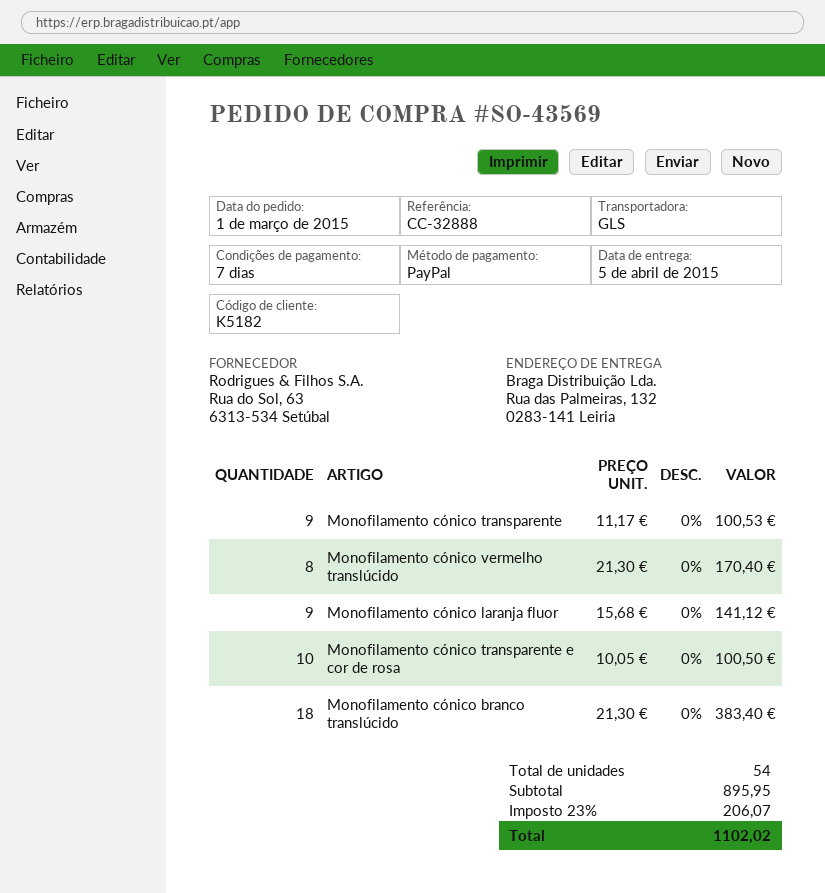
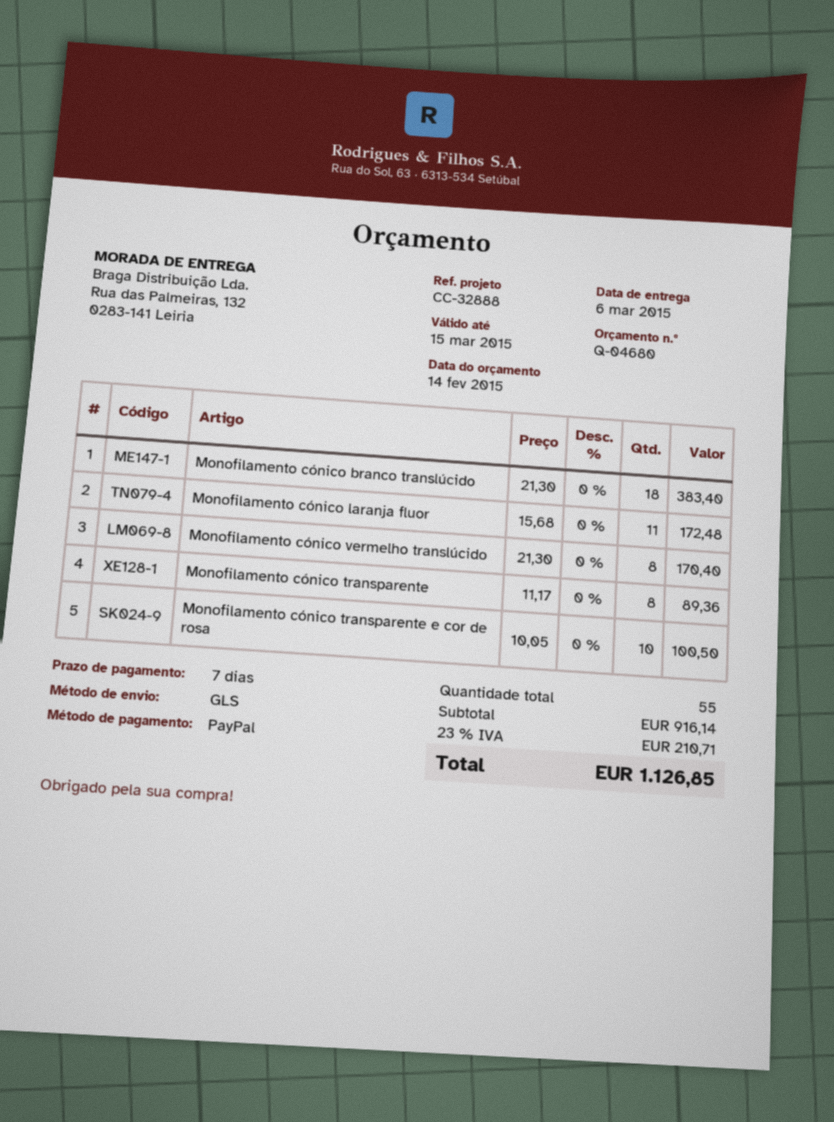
delivery date: 2015-04-05 -> 2015-03-06
Monofilamento cónico transparente: 9 x 11.17 = 100.53 -> 8 x 11.17 = 89.36
Monofilamento cónico laranja fluor: 9 x 15.68 = 141.12 -> 11 x 15.68 = 172.48
total quantity: 54 -> 55
subtotal: 895.95 -> 916.14
tax: 23% = 206.07 -> 23% = 210.71
total: 1102.02 -> 1126.85

